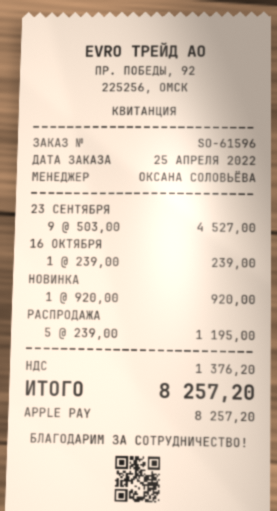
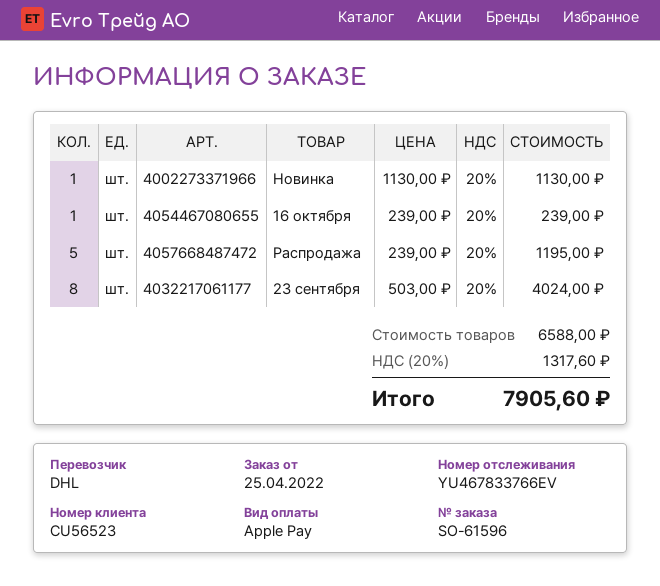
23 СЕНТЯБРЯ: 9 x 503.00 = 4527.00 -> 8 x 503.00 = 4024.00
НОВИНКА: 1 x 920.00 = 920.00 -> 1 x 1130.00 = 1130.00
tax: 1376.20 -> 1317.60
total: 8257.20 -> 7905.60

